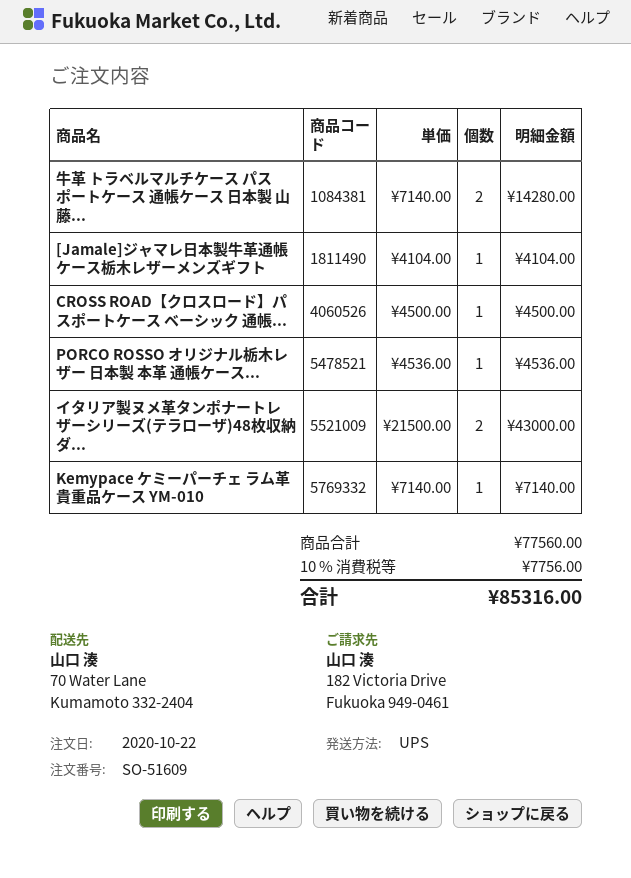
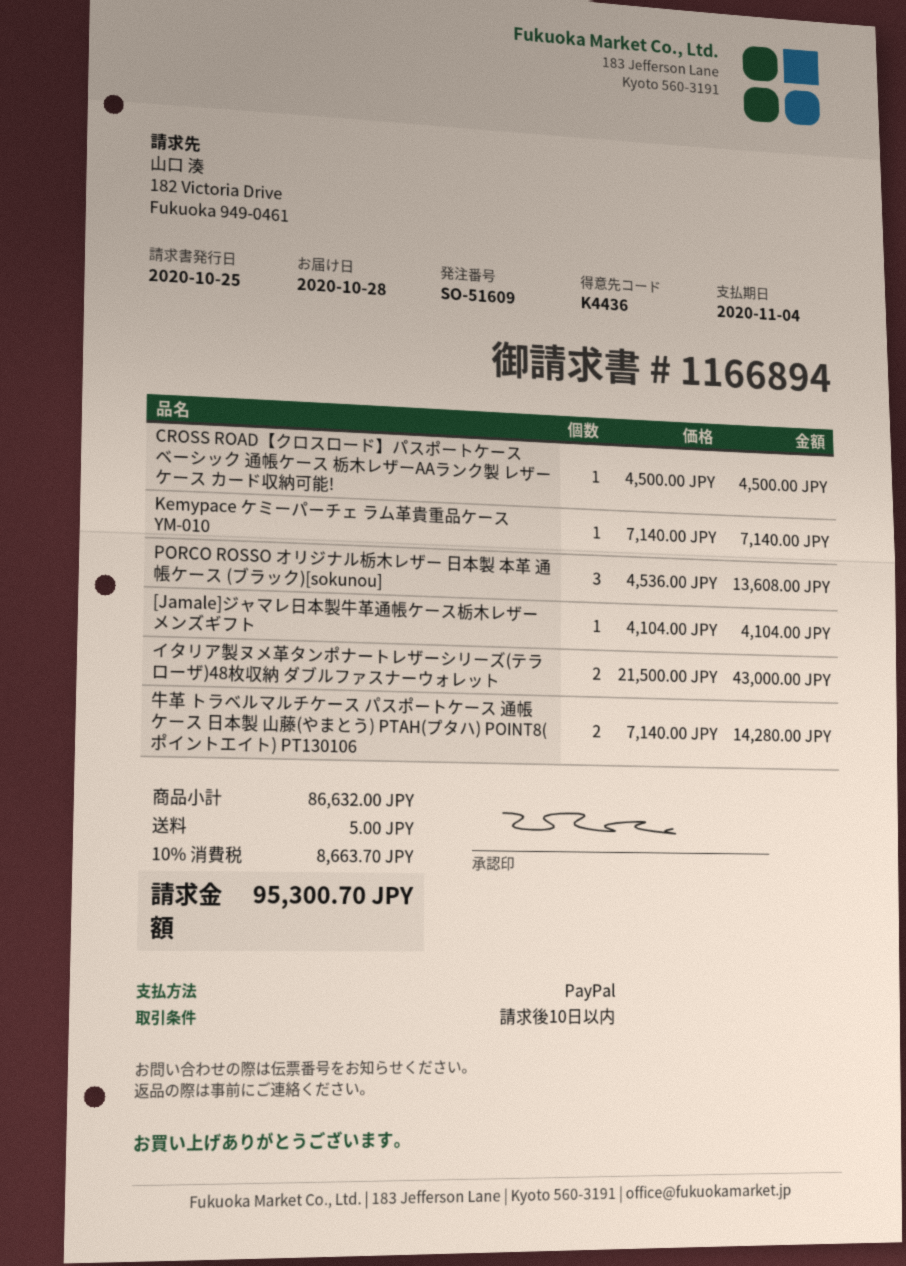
PORCO ROSSO オリジナル栃木レザー 日本製 本革 通帳ケース...: 1 x 4536.00 = 4536.00 -> 3 x 4536.00 = 13608.00
subtotal: 77560.00 -> 86632.00
shipping: none -> 5.00
tax: 10% = 7756.00 -> 10% = 8663.70
total: 85316.00 -> 95300.70

